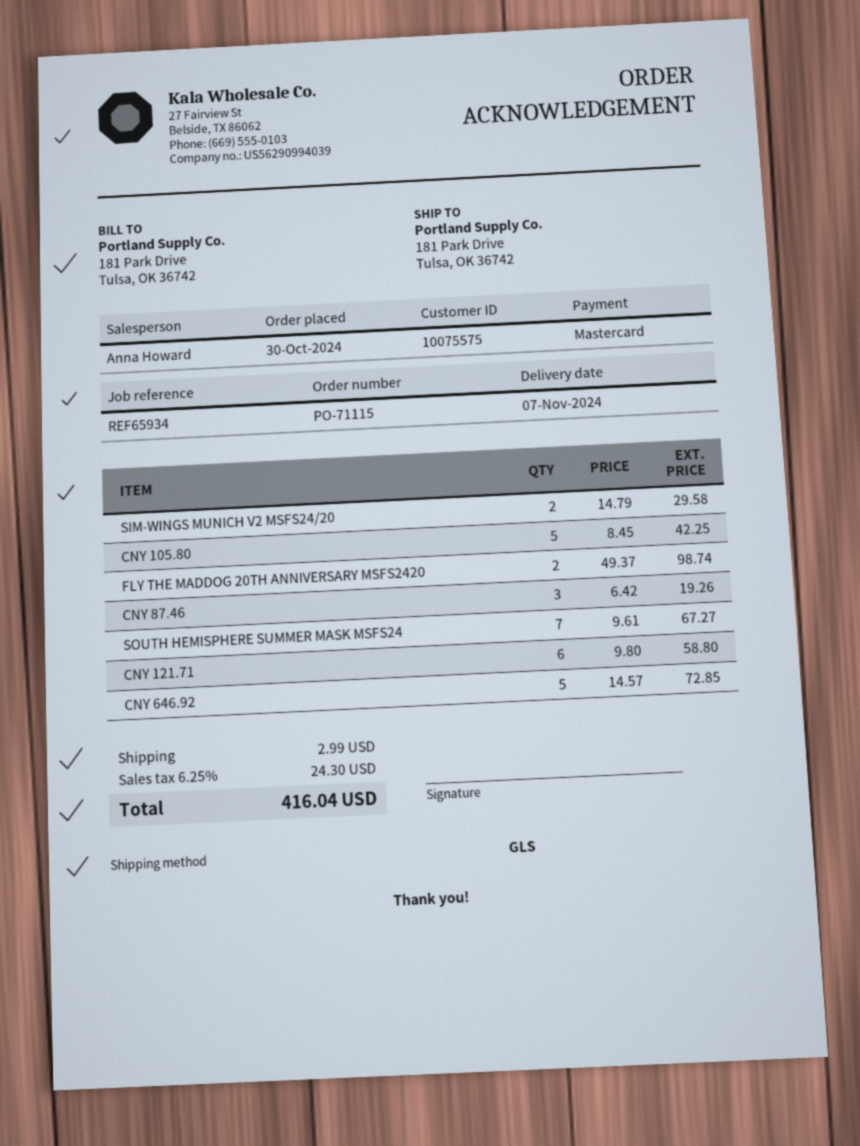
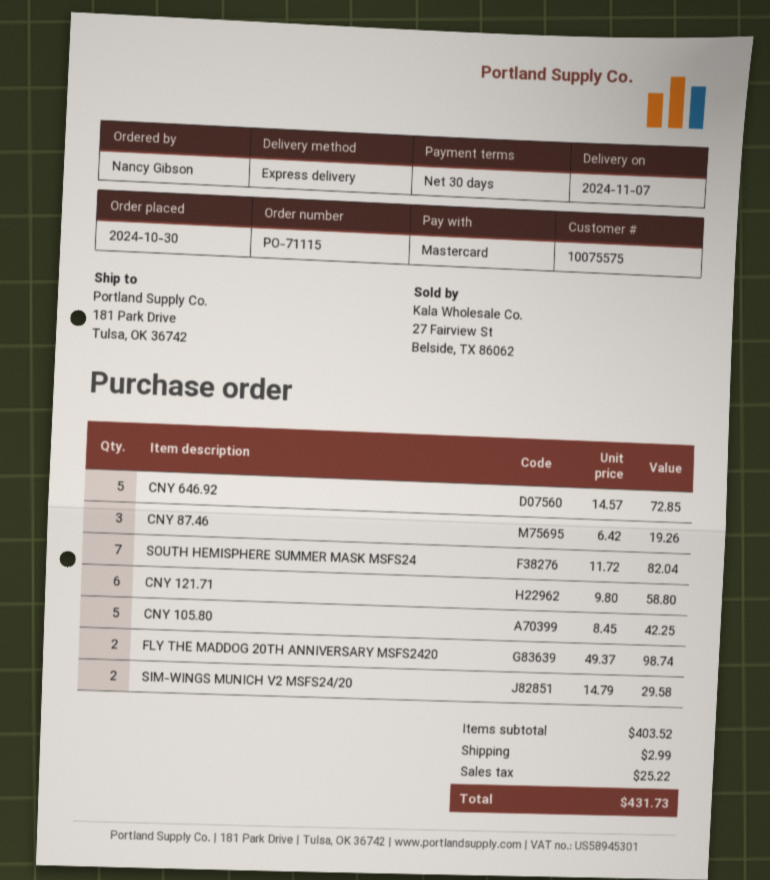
shipping method: GLS -> express
SOUTH HEMISPHERE SUMMER MASK MSFS24: 7 x 9.61 = 67.27 -> 7 x 11.72 = 82.04
tax: 24.30 -> 25.22
total: 416.04 -> 431.73

